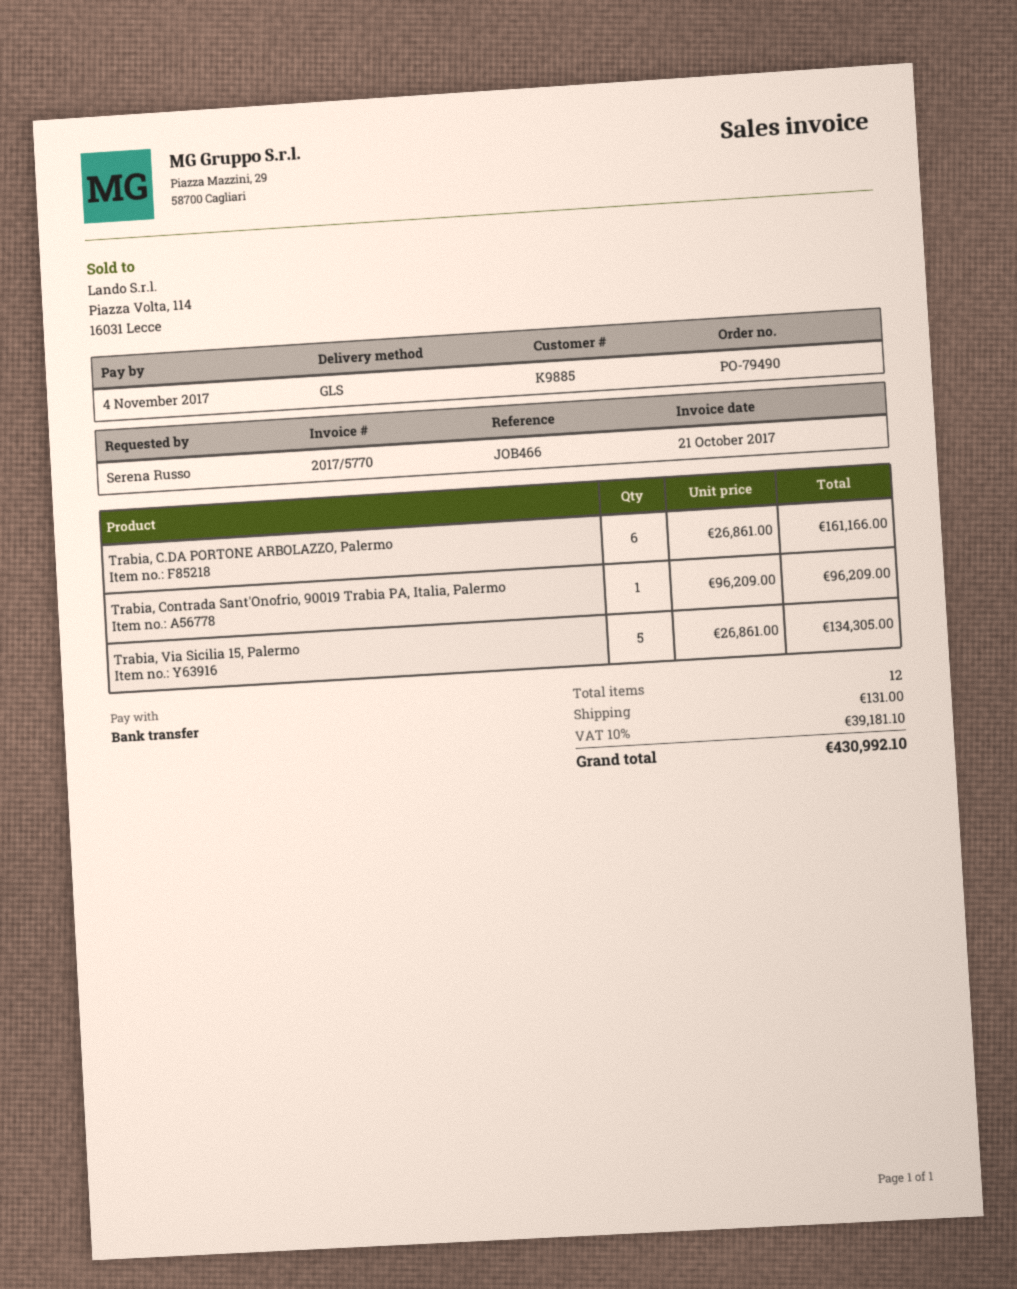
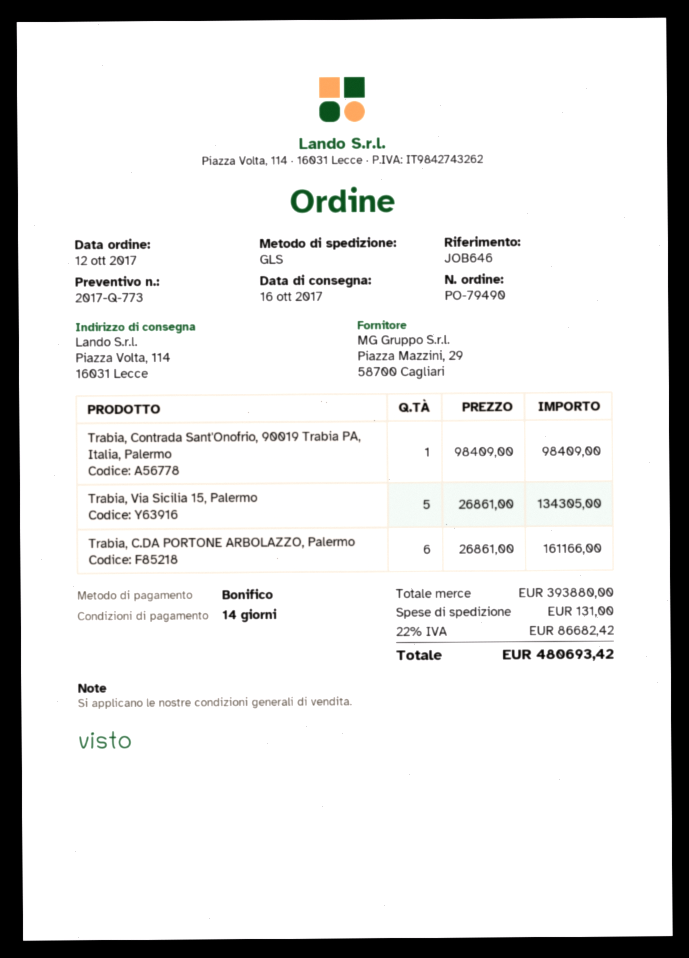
reference: JOB466 -> JOB646
Trabia, Contrada Sant'Onofrio, 90019 Trabia PA, Italia, Palermo: 1 x 96209.00 = 96209.00 -> 1 x 98409.00 = 98409.00
tax: 10% = 39181.10 -> 22% = 86682.42
total: 430992.10 -> 480693.42

